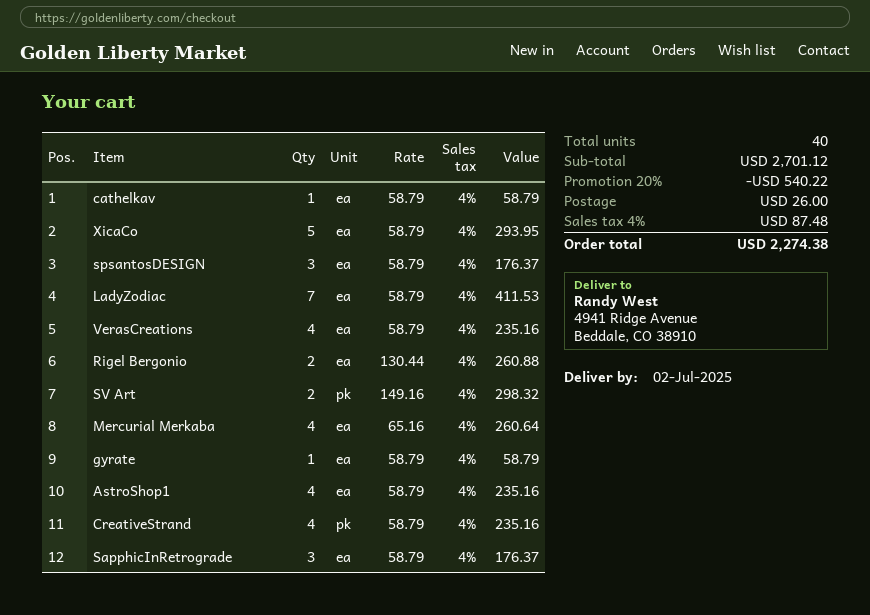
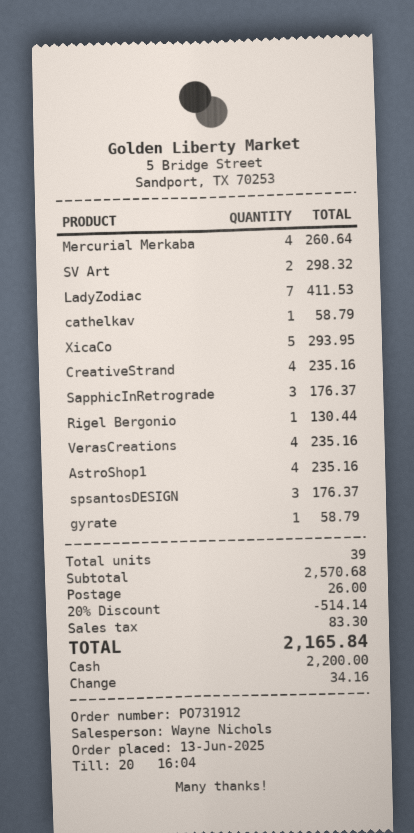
Rigel Bergonio: 2 for 260.88 -> 1 for 130.44
total quantity: 40 -> 39
subtotal: 2701.12 -> 2570.68
discount: 20% = 540.22 -> 20% = 514.14
tax: 87.48 -> 83.30
total: 2274.38 -> 2165.84

